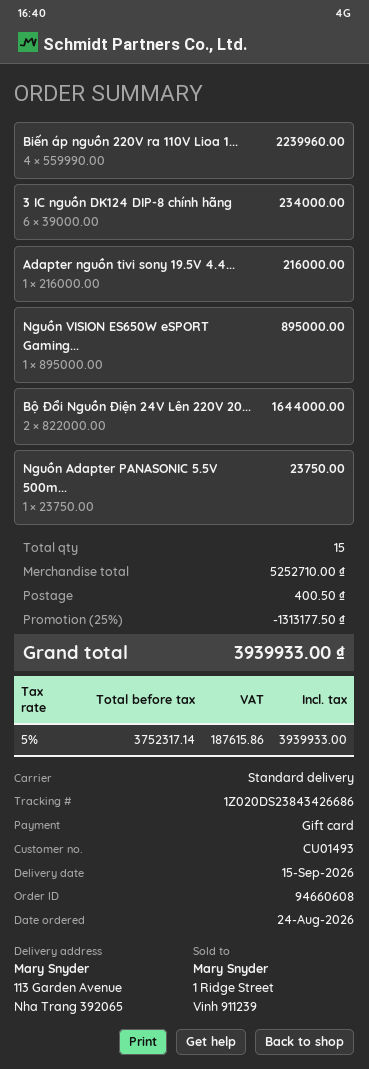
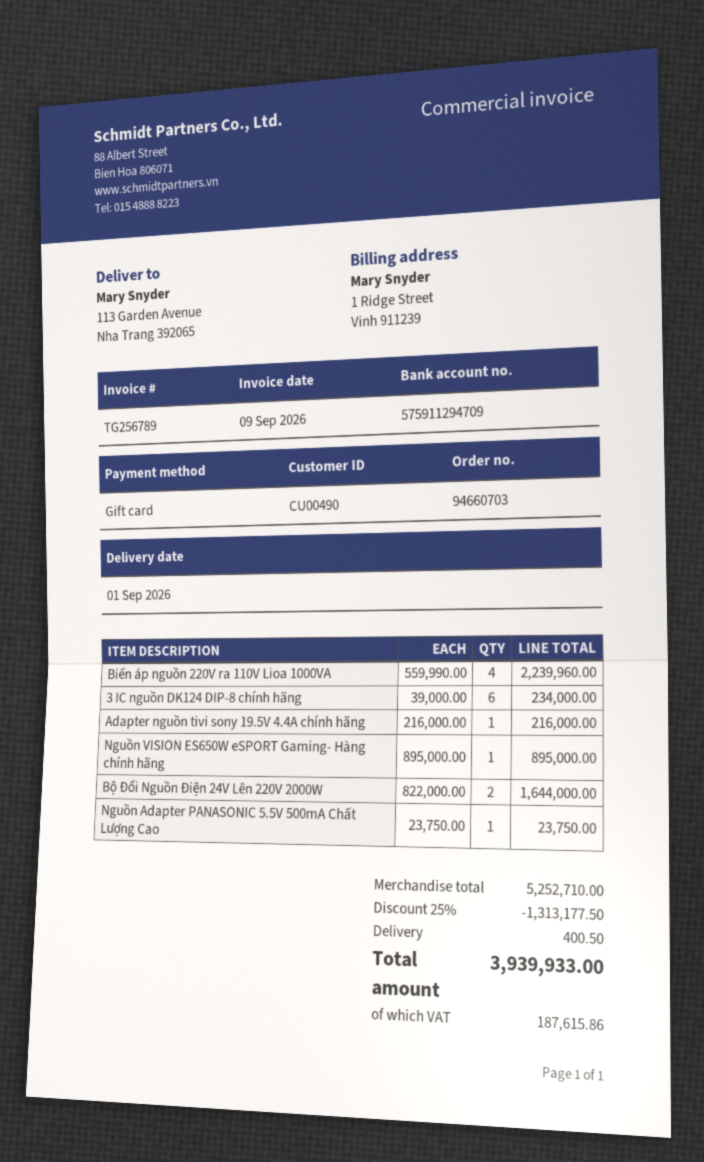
order number: 94660608 -> 94660703
delivery date: 2026-09-15 -> 2026-09-01
customer number: CU01493 -> CU00490

